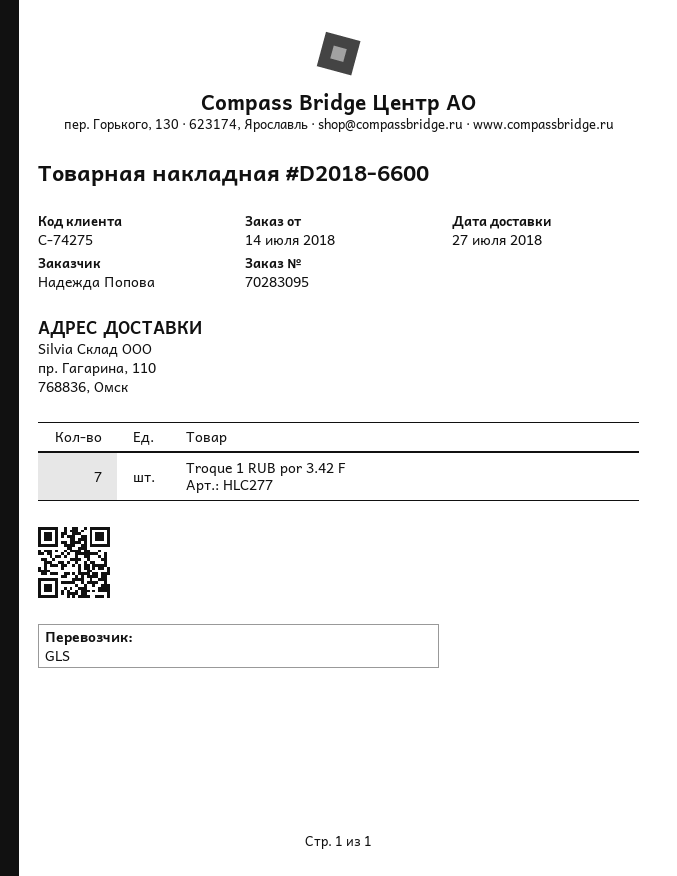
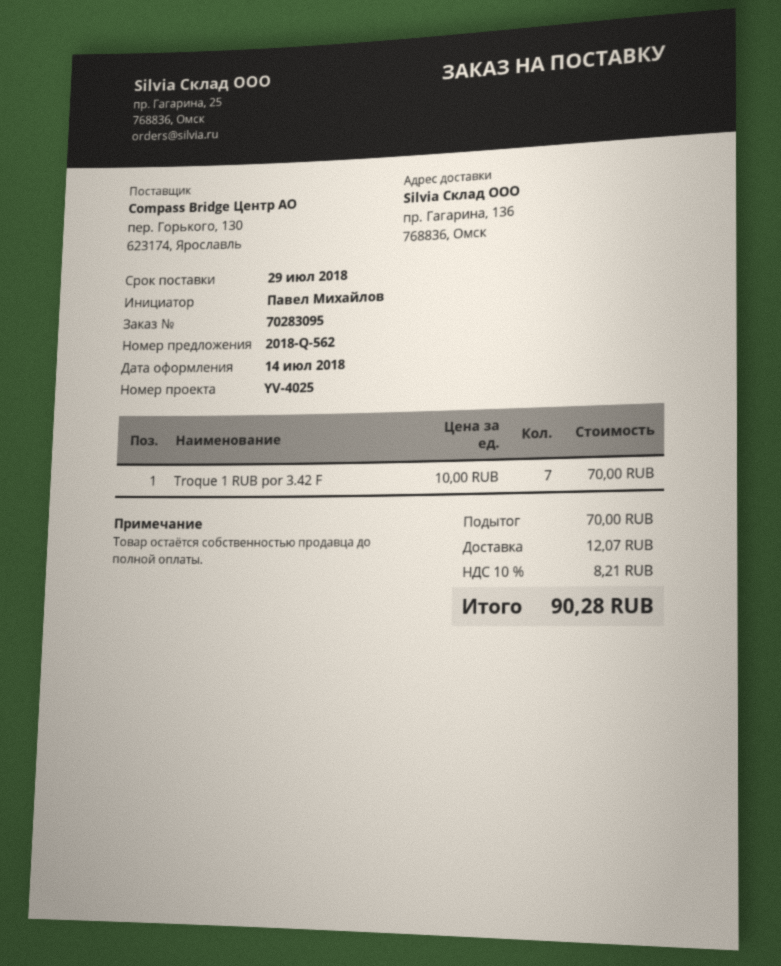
delivery date: 2018-07-27 -> 2018-07-29
ordered by: Надежда Попова -> Павел Михайлов
ship to: пр. Гагарина, 110, 768836, Омск -> пр. Гагарина, 136, 768836, Омск

